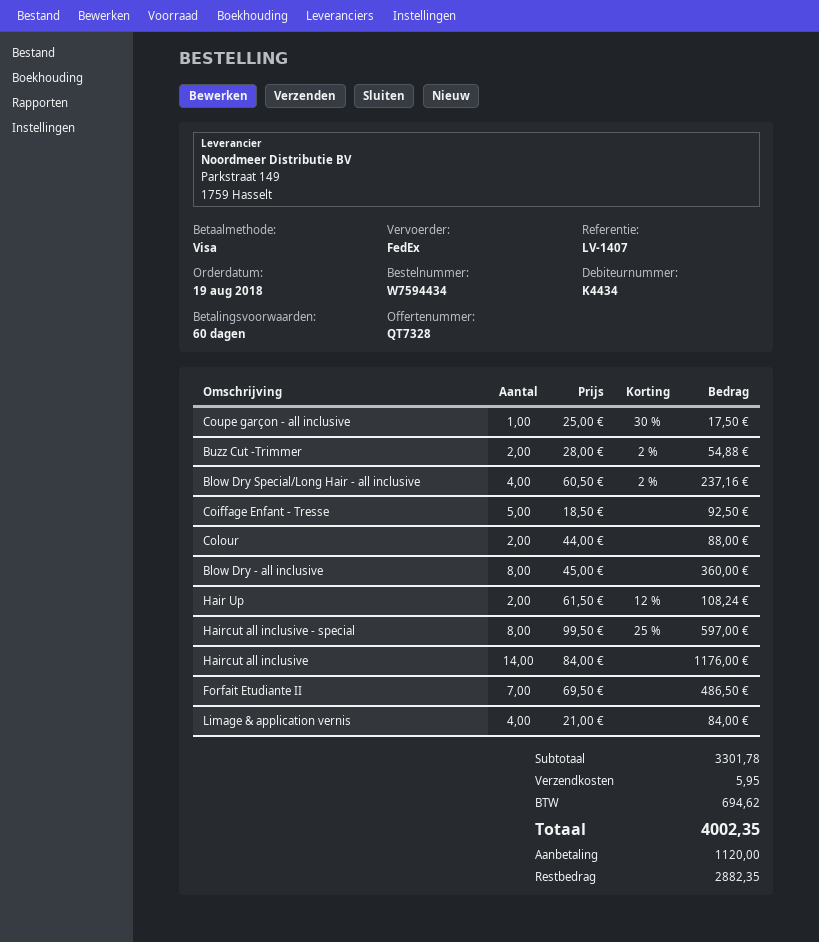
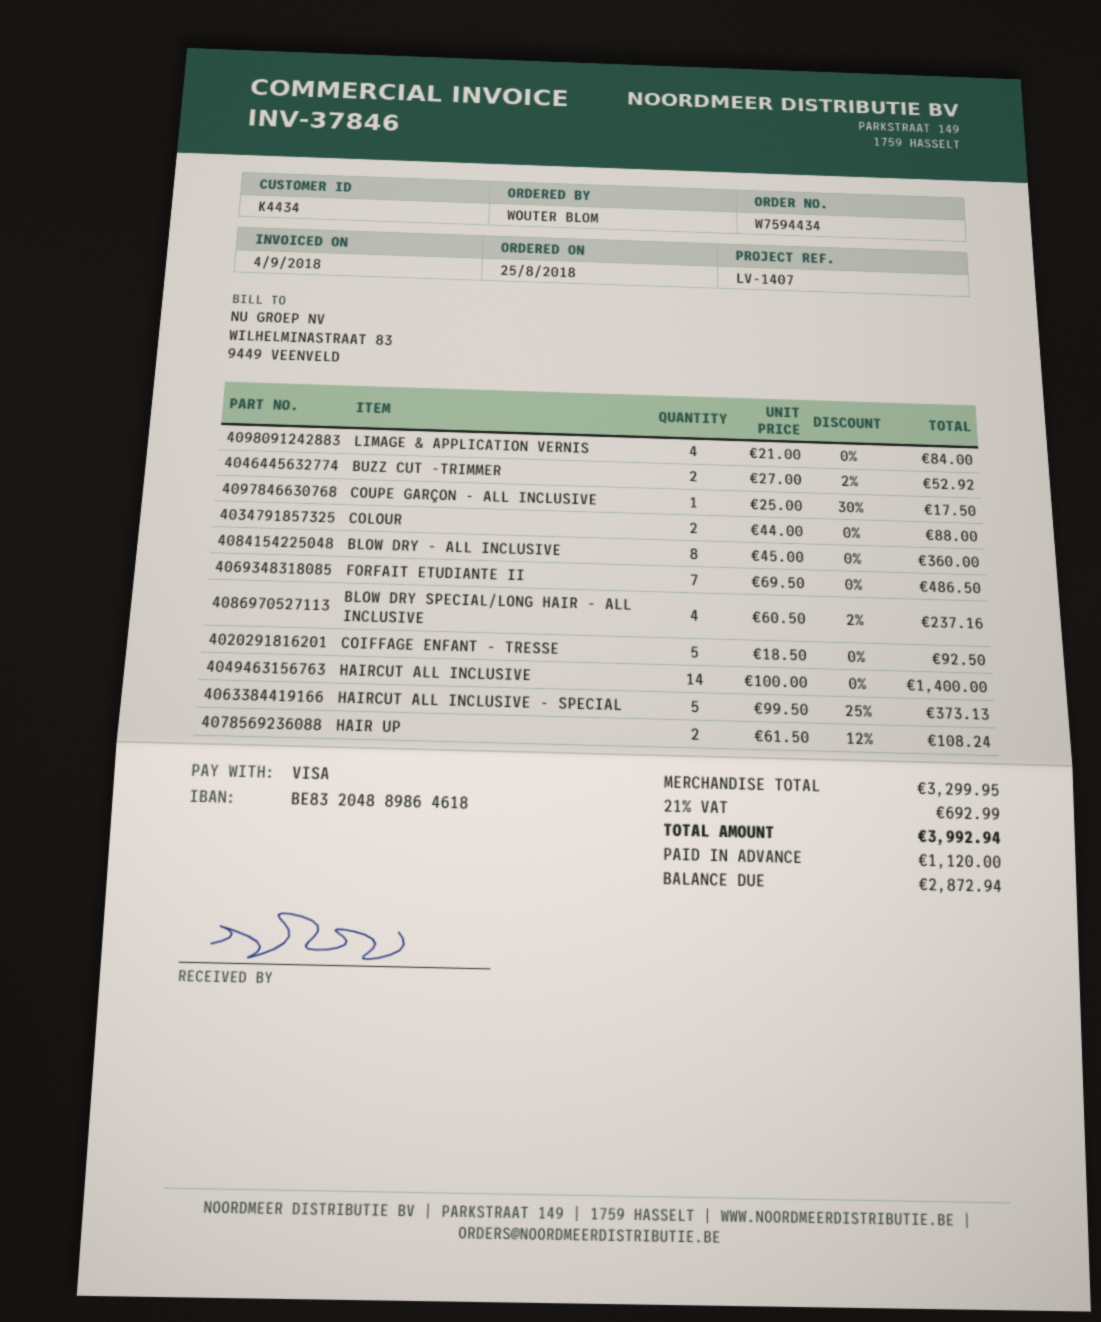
order date: 2018-08-19 -> 2018-08-25
Buzz Cut -Trimmer: 2 x 28.00 - 2% = 54.88 -> 2 x 27.00 - 2% = 52.92
Haircut all inclusive - special: 8 x 99.50 - 25% = 597.00 -> 5 x 99.50 - 25% = 373.13
Haircut all inclusive: 14 x 84.00 = 1176.00 -> 14 x 100.00 = 1400.00
subtotal: 3301.78 -> 3299.95
shipping: 5.95 -> none
tax: 694.62 -> 692.99
total: 4002.35 -> 3992.94
balance: 2882.35 -> 2872.94

